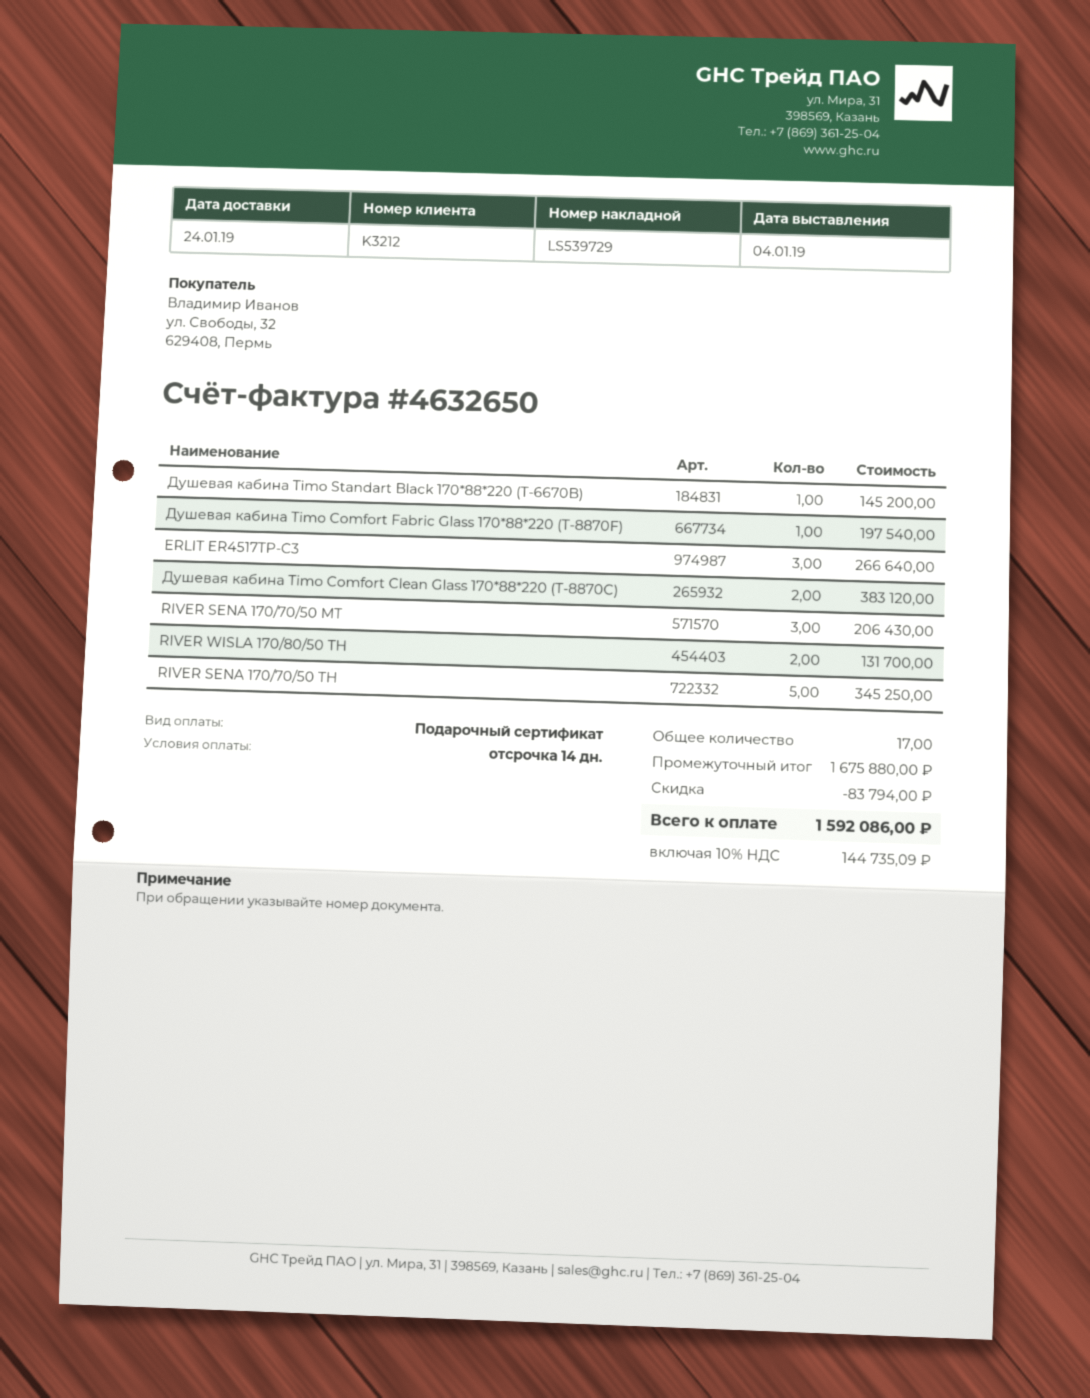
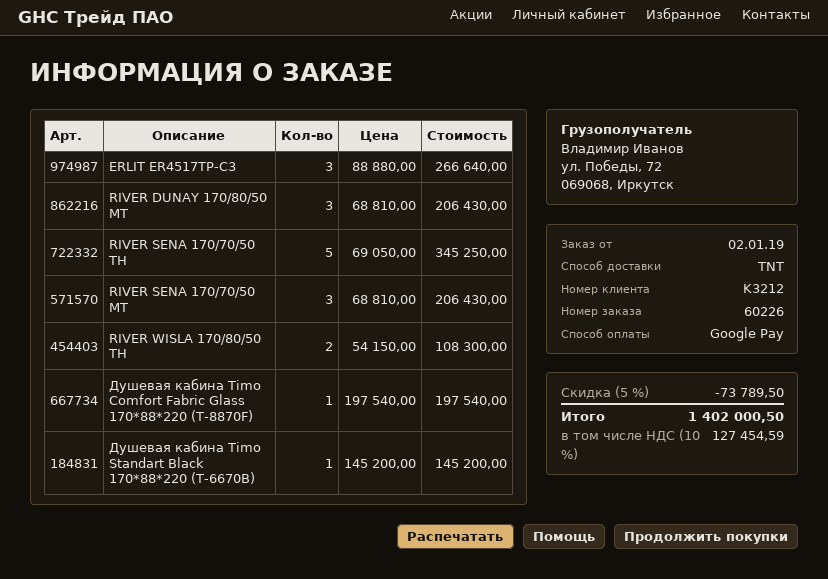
payment method: gift card -> Google Pay
Душевая кабина Timo Comfort Clean Glass 170*88*220 (T-8870C): 2 for 383120.00 -> none
RIVER WISLA 170/80/50 ТН: 2 for 131700.00 -> 2 for 108300.00
RIVER DUNAY 170/80/50 МТ: none -> 3 for 206430.00
discount: 83794.00 -> 73789.50
tax: 10% = 144735.09 -> 10% = 127454.59
total: 1592086.00 -> 1402000.50

